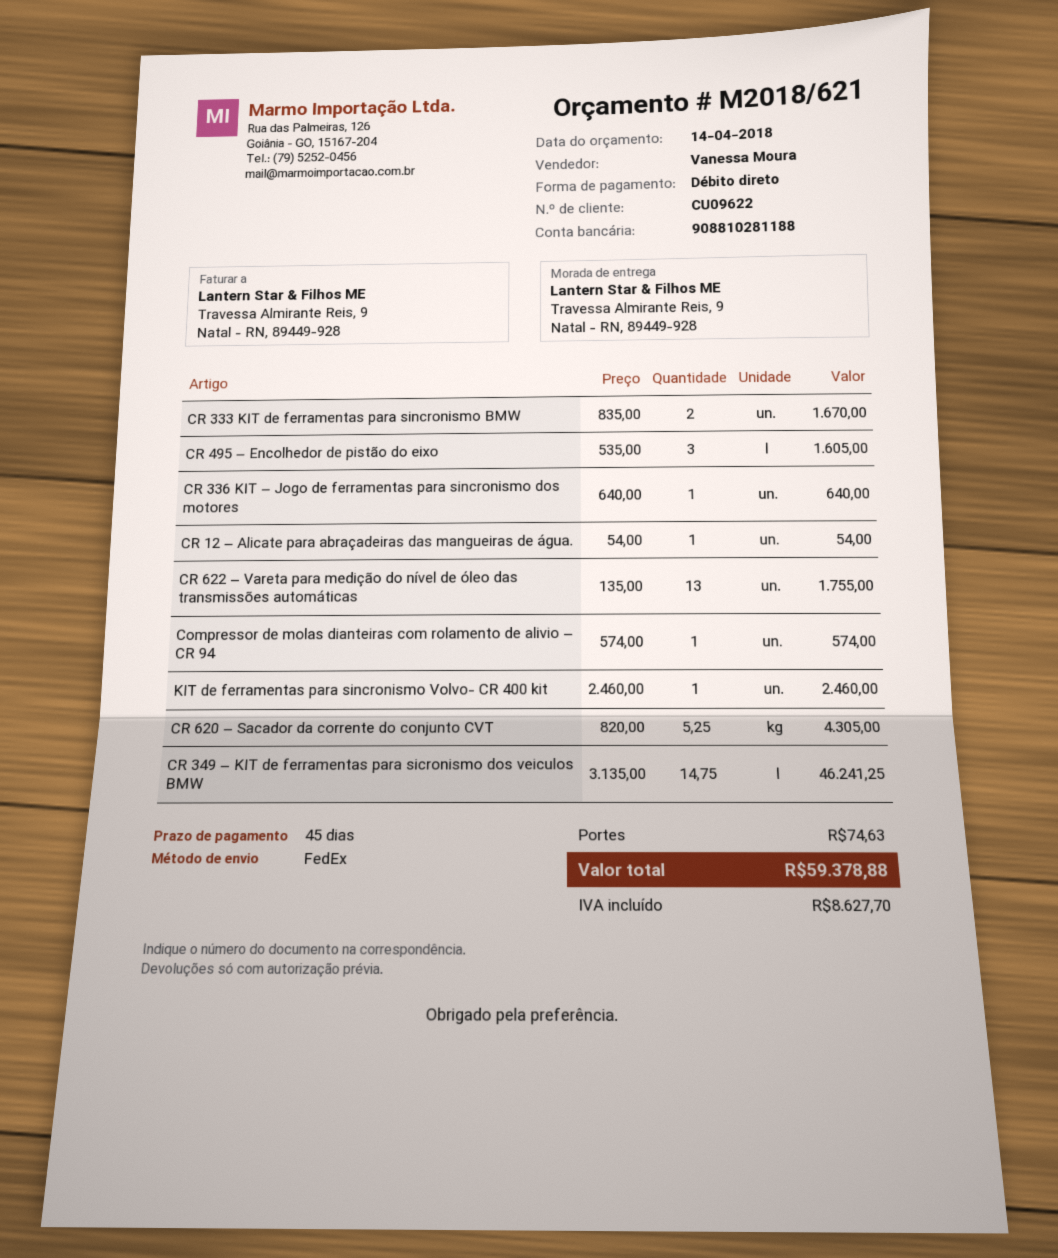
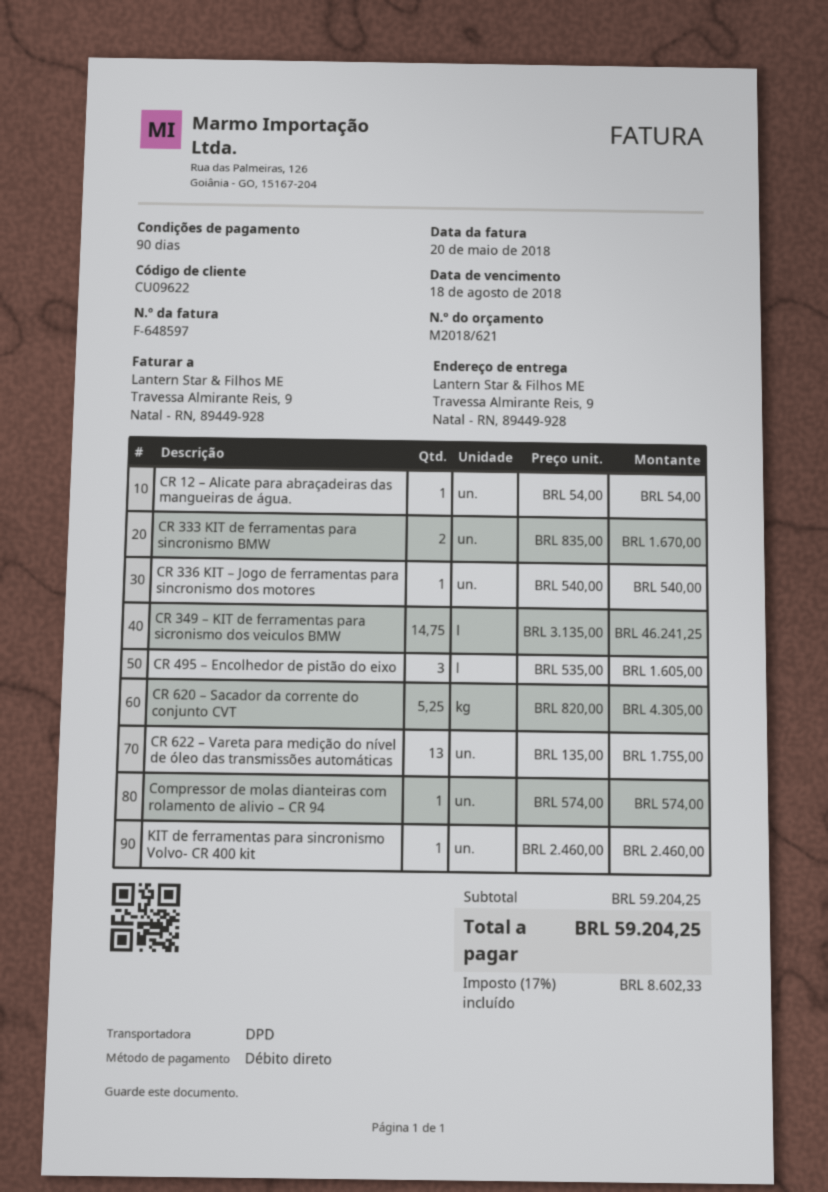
payment terms: 45 days -> 90 days
shipping method: FedEx -> DPD
CR 336 KIT – Jogo de ferramentas para sincronismo dos motores: 1 x 640.00 = 640.00 -> 1 x 540.00 = 540.00
shipping: 74.63 -> none
tax: 8627.70 -> 8602.33
total: 59378.88 -> 59204.25

